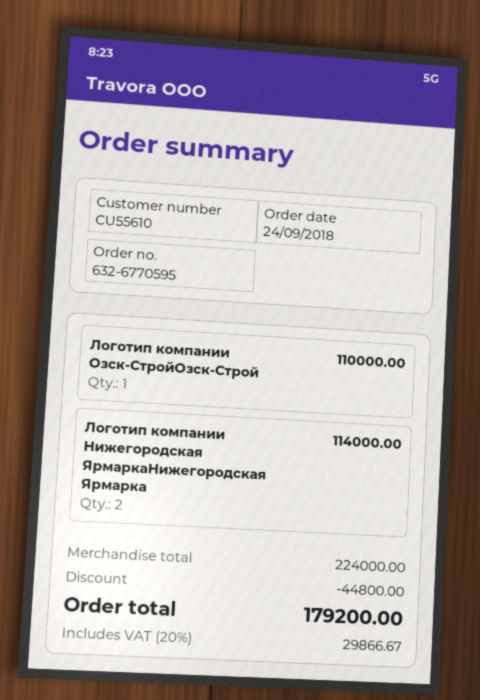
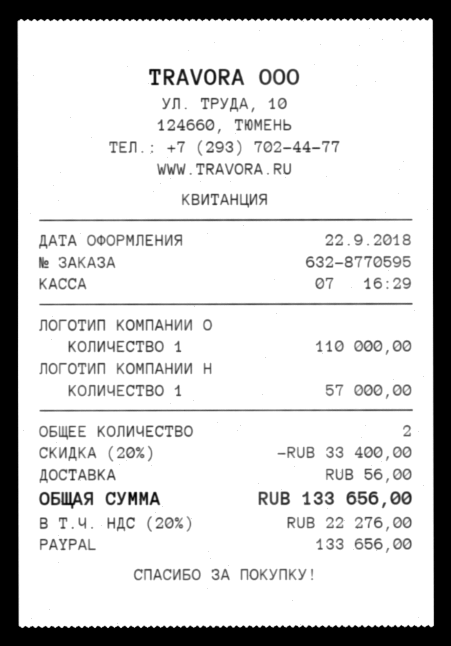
order number: 632-6770595 -> 632-8770595
order date: 2018-09-24 -> 2018-09-22
Логотип компании Нижегородская ЯрмаркаНижегородская Ярмарка: 2 for 114000.00 -> 1 for 57000.00
discount: 44800.00 -> 33400.00
shipping: none -> 56.00
tax: 20% = 29866.67 -> 20% = 22276.00
total: 179200.00 -> 133656.00

